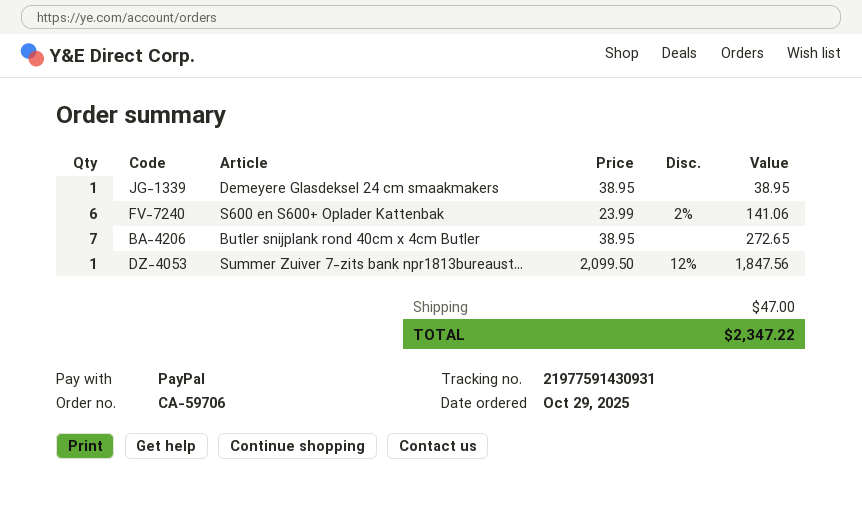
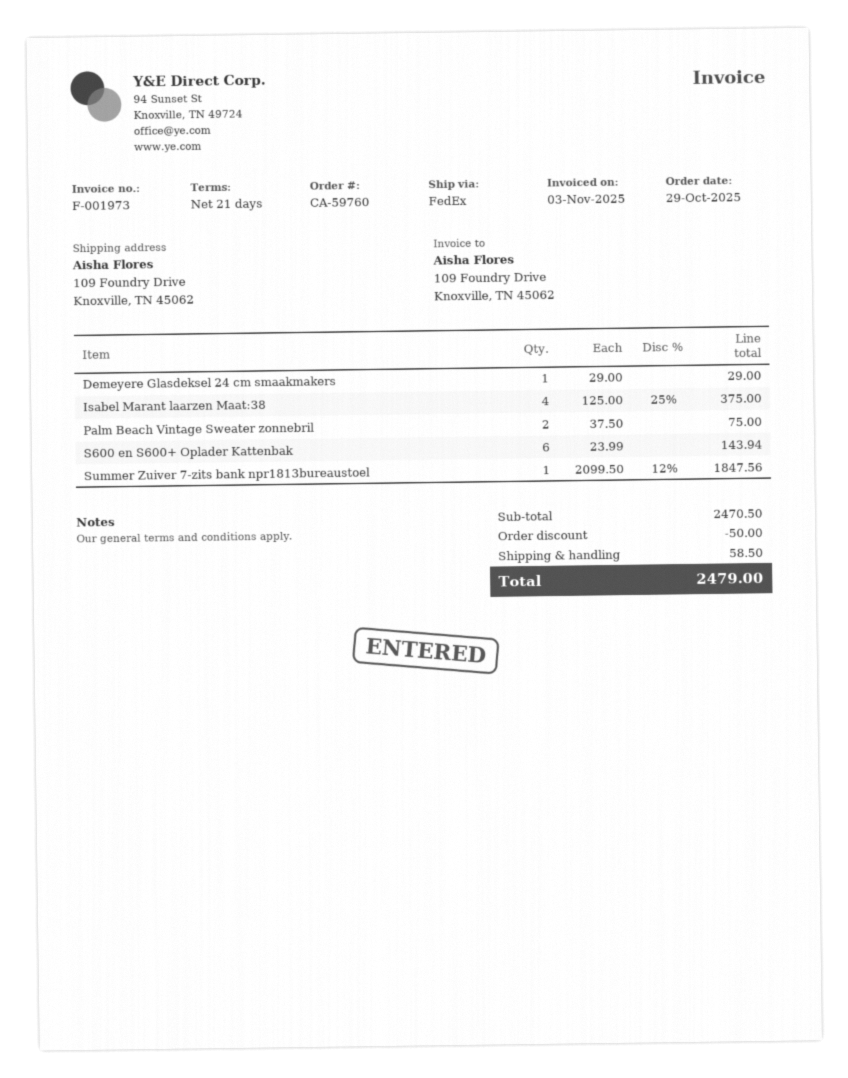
order number: CA-59706 -> CA-59760
Demeyere Glasdeksel 24 cm smaakmakers: 1 x 38.95 = 38.95 -> 1 x 29.00 = 29.00
S600 en S600+ Oplader Kattenbak: 6 x 23.99 - 2% = 141.06 -> 6 x 23.99 = 143.94
Butler snijplank rond 40cm x 4cm Butler: 7 x 38.95 = 272.65 -> none
Isabel Marant laarzen Maat:38: none -> 4 x 125.00 - 25% = 375.00
Palm Beach Vintage Sweater zonnebril: none -> 2 x 37.50 = 75.00
discount: none -> 50.00
shipping: 47.00 -> 58.50
total: 2347.22 -> 2479.00

